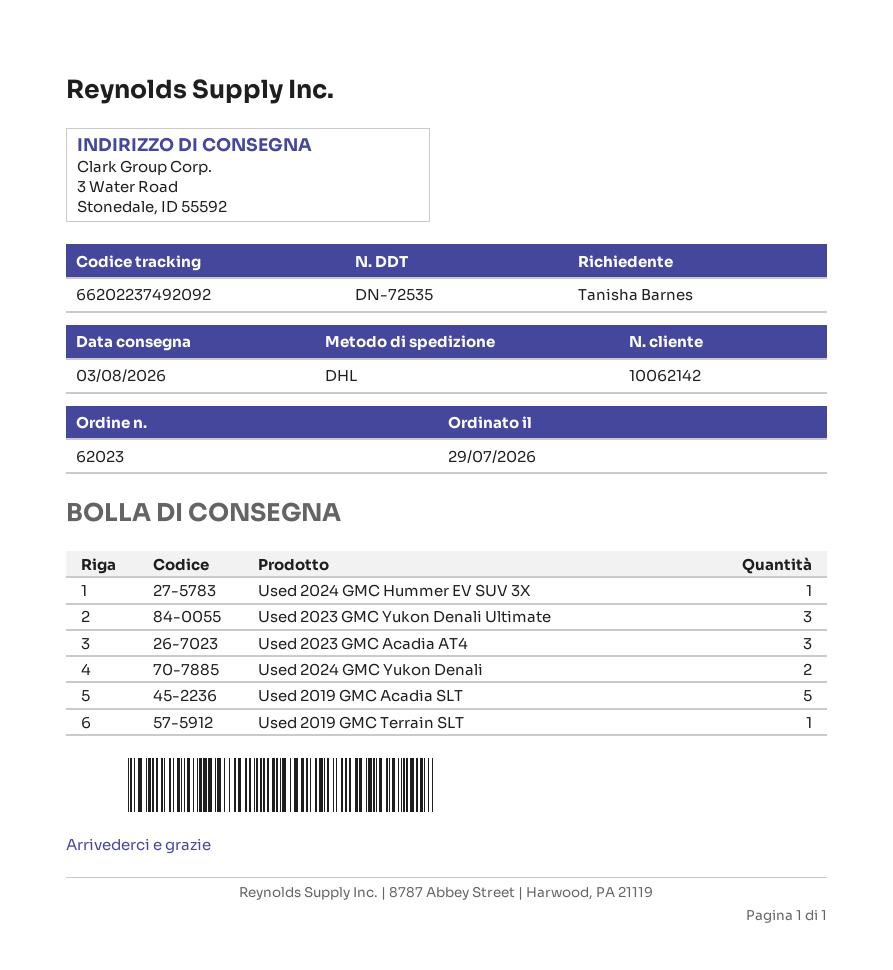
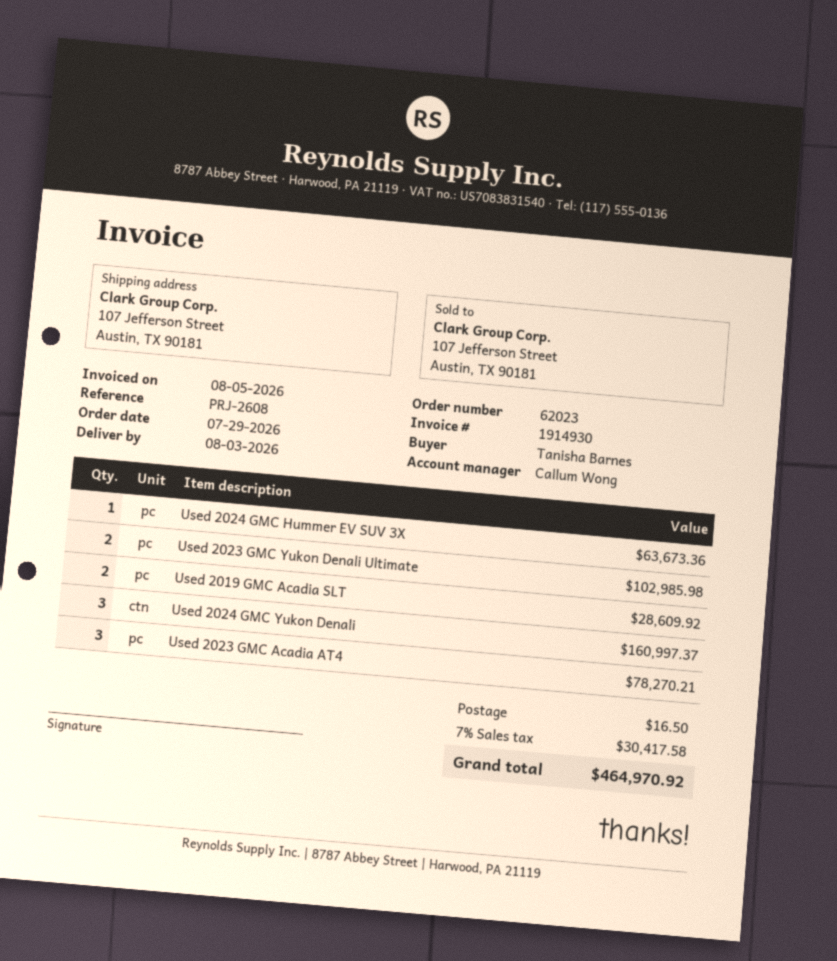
ship to: 3 Water Road, Stonedale, ID 55592 -> 107 Jefferson Street, Austin, TX 90181
Used 2023 GMC Yukon Denali Ultimate: 3 -> 2
Used 2024 GMC Yukon Denali: 2 -> 3
Used 2019 GMC Acadia SLT: 5 -> 2
Used 2019 GMC Terrain SLT: 1 -> none

